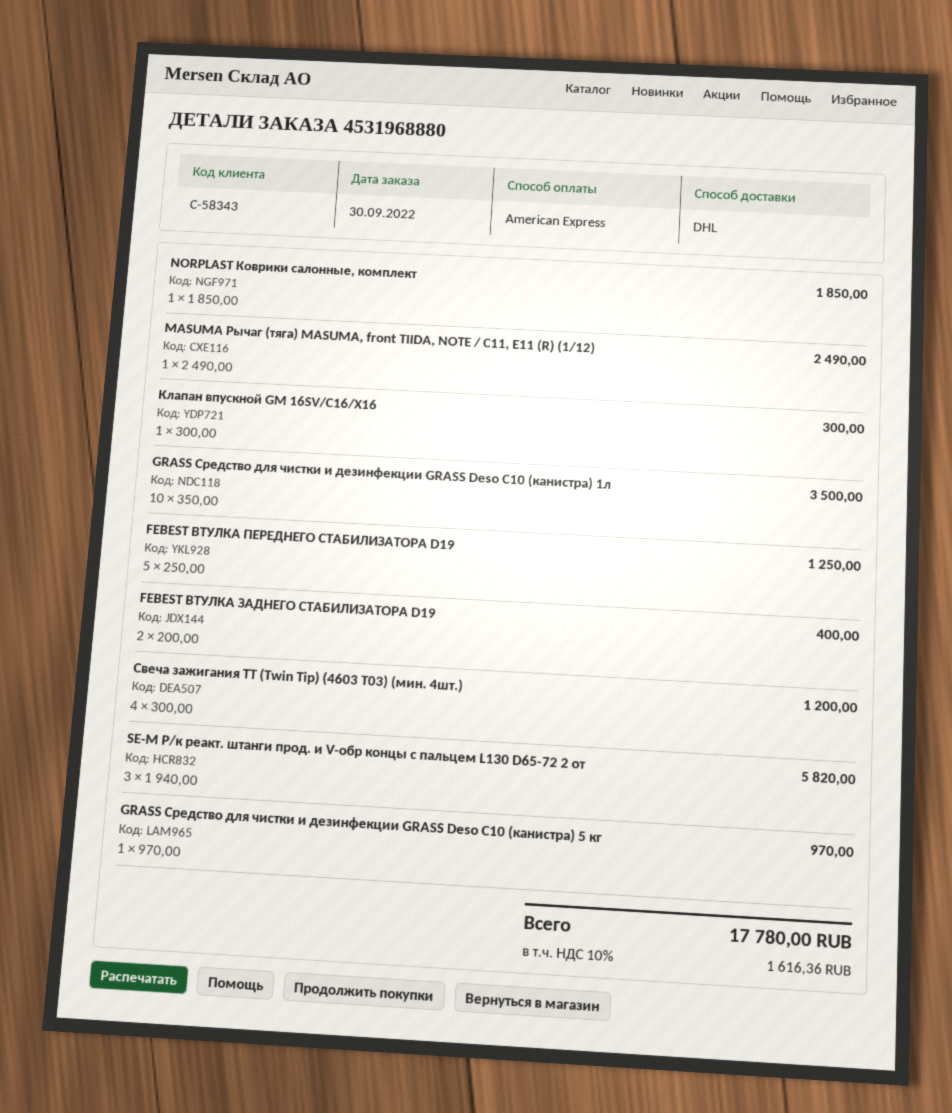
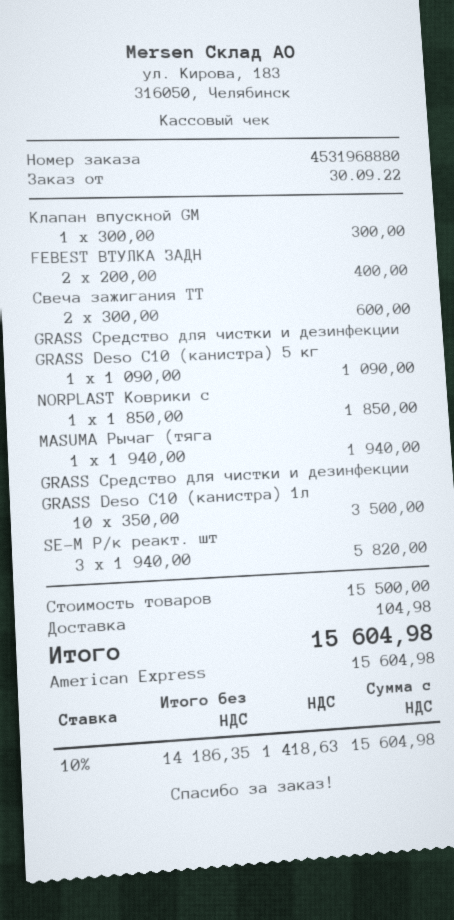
MASUMA Рычаг (тяга) MASUMA, front TIIDA, NOTE / C11, E11 (R) (1/12): 1 x 2490.00 = 2490.00 -> 1 x 1940.00 = 1940.00
FEBEST ВТУЛКА ПЕРЕДНЕГО СТАБИЛИЗАТОРА D19: 5 x 250.00 = 1250.00 -> none
Свеча зажигания TT (Twin Tip) (4603 T03) (мин. 4шт.): 4 x 300.00 = 1200.00 -> 2 x 300.00 = 600.00
GRASS Средство для чистки и дезинфекции GRASS Deso C10 (канистра) 5 кг: 1 x 970.00 = 970.00 -> 1 x 1090.00 = 1090.00
shipping: none -> 104.98
tax: 10% = 1616.36 -> 10% = 1418.63
total: 17780.00 -> 15604.98

